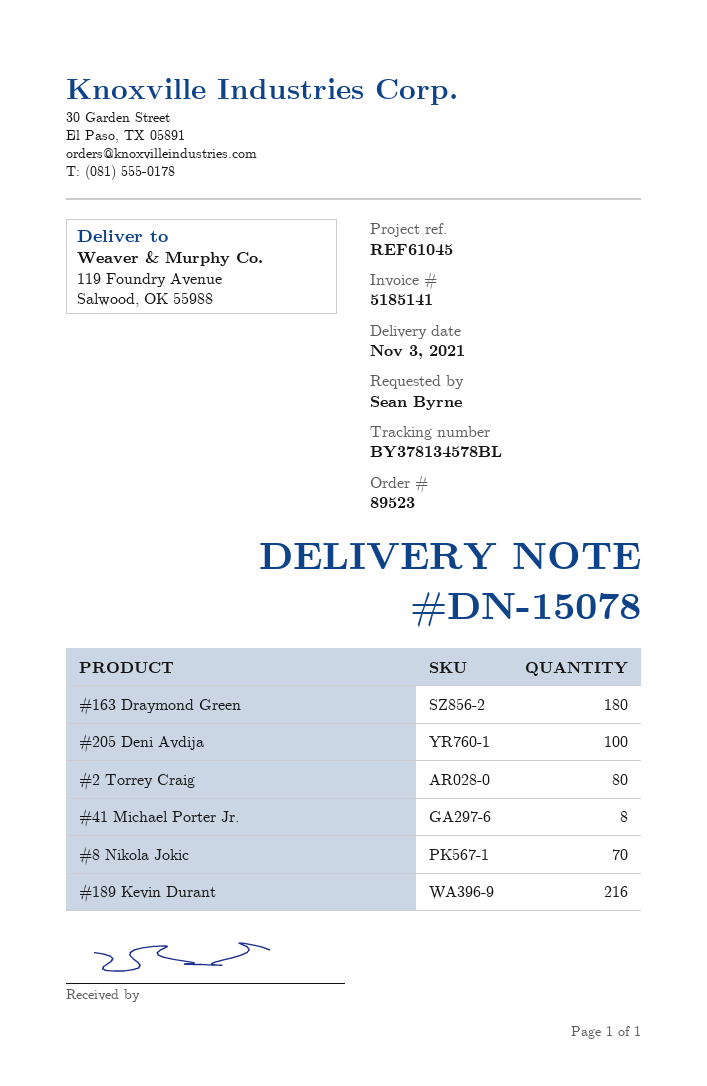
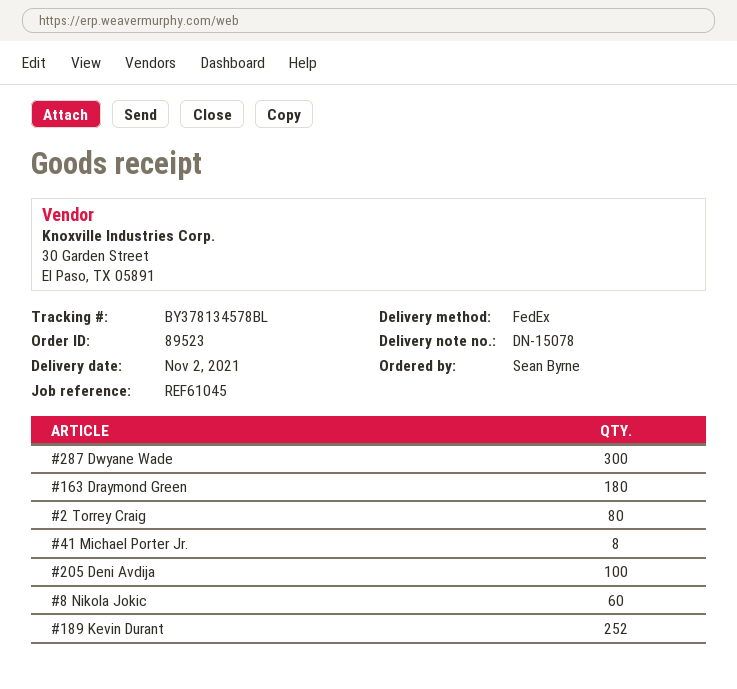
delivery date: 2021-11-03 -> 2021-11-02
#8 Nikola Jokic: 70 -> 60
#189 Kevin Durant: 216 -> 252
#287 Dwyane Wade: none -> 300

